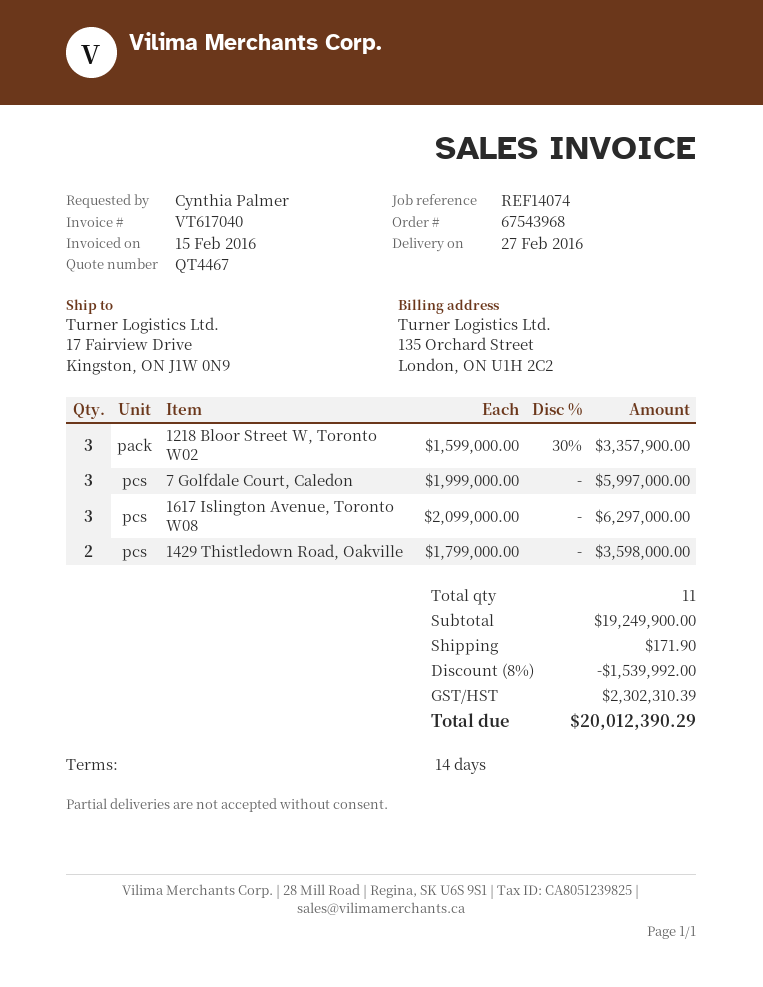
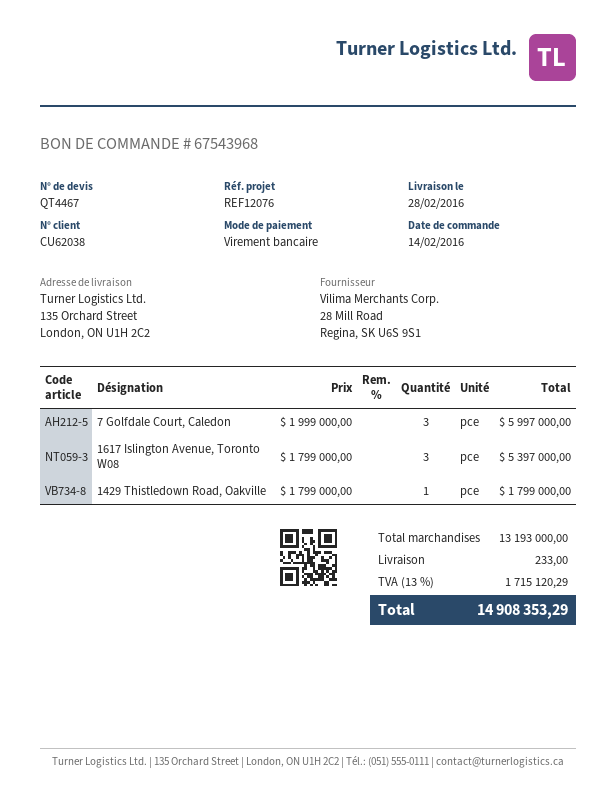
delivery date: 2016-02-27 -> 2016-02-28
reference: REF14074 -> REF12076
ship to: 17 Fairview Drive, Kingston, ON J1W 0N9 -> 135 Orchard Street, London, ON U1H 2C2
1218 Bloor Street W, Toronto W02: 3 x 1599000.00 - 30% = 3357900.00 -> none
1617 Islington Avenue, Toronto W08: 3 x 2099000.00 = 6297000.00 -> 3 x 1799000.00 = 5397000.00
1429 Thistledown Road, Oakville: 2 x 1799000.00 = 3598000.00 -> 1 x 1799000.00 = 1799000.00
subtotal: 19249900.00 -> 13193000.00
discount: 8% = 1539992.00 -> none
shipping: 171.90 -> 233.00
tax: 2302310.39 -> 1715120.29
total: 20012390.29 -> 14908353.29

